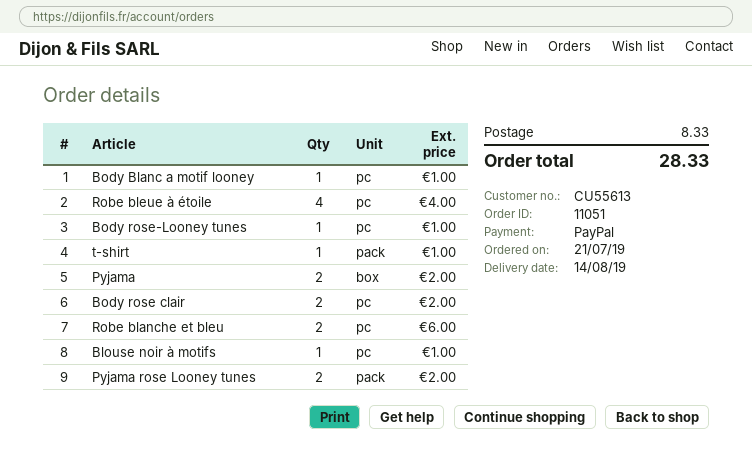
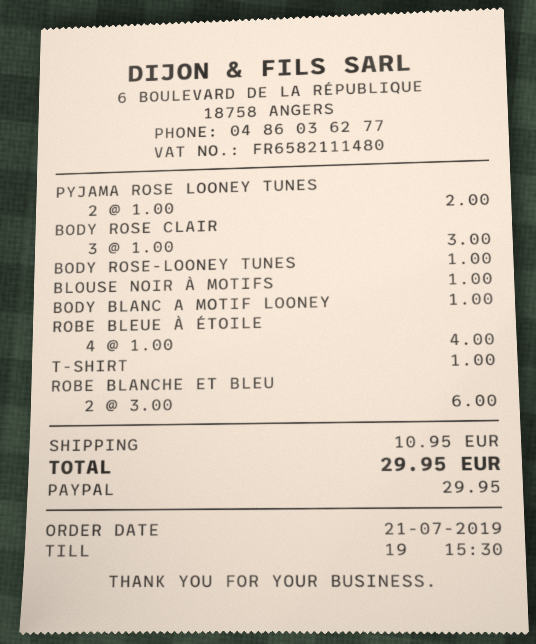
Pyjama: 2 for 2.00 -> none
Body rose clair: 2 for 2.00 -> 3 for 3.00
shipping: 8.33 -> 10.95
total: 28.33 -> 29.95

